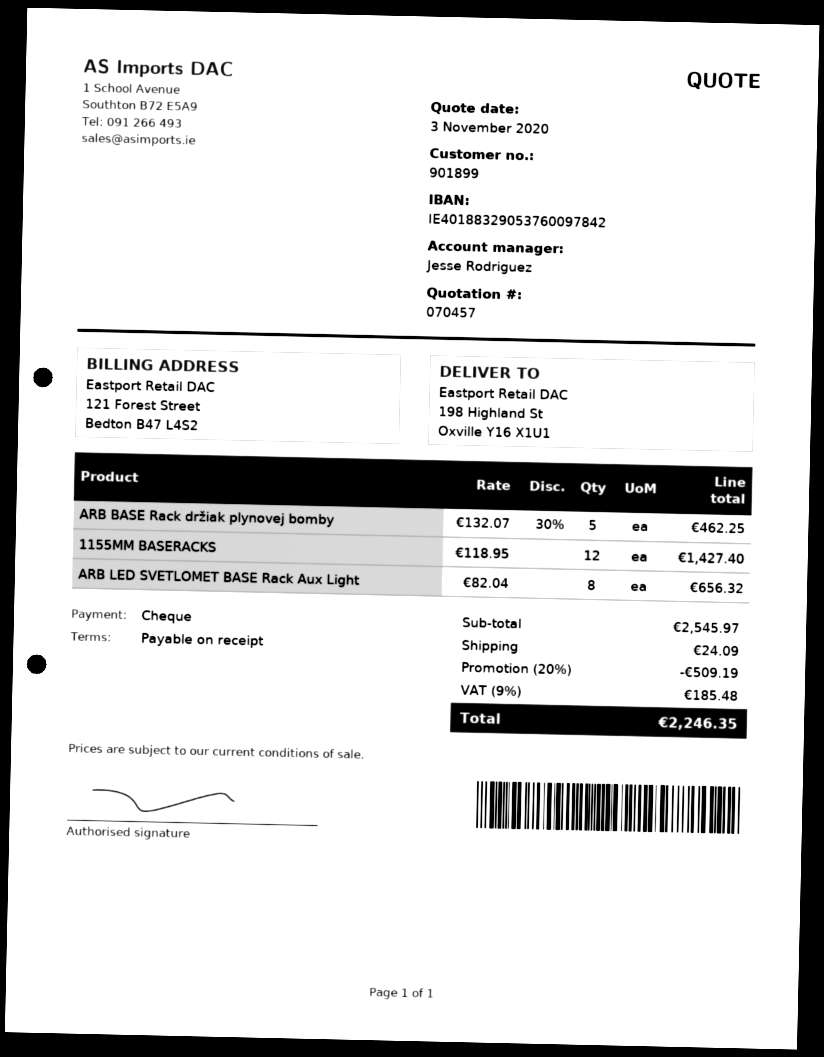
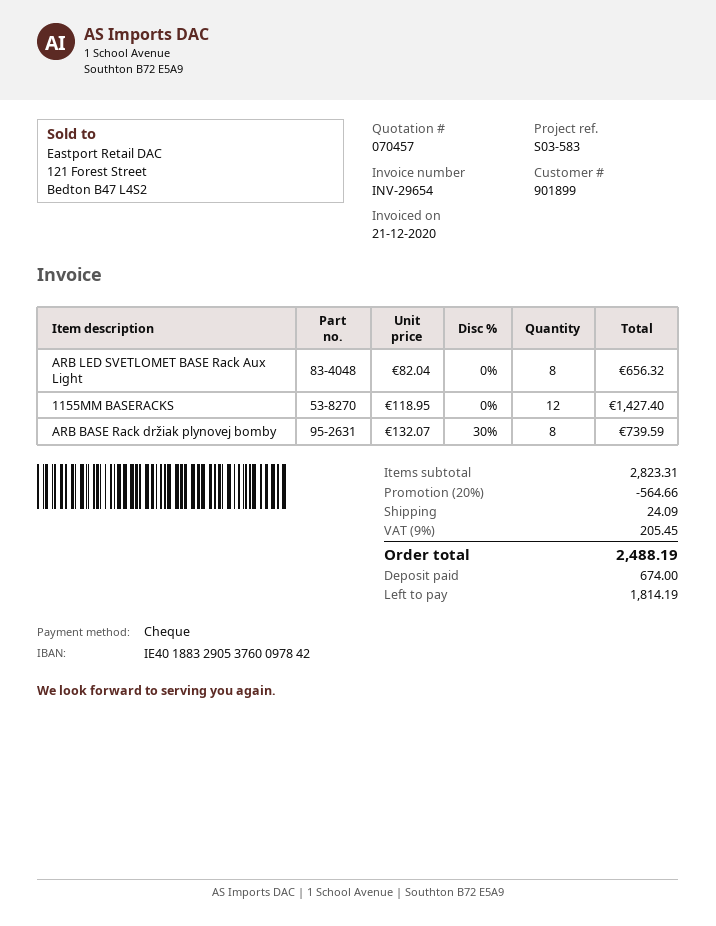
ARB BASE Rack držiak plynovej bomby: 5 x 132.07 - 30% = 462.25 -> 8 x 132.07 - 30% = 739.59
subtotal: 2545.97 -> 2823.31
discount: 20% = 509.19 -> 20% = 564.66
tax: 9% = 185.48 -> 9% = 205.45
total: 2246.35 -> 2488.19

